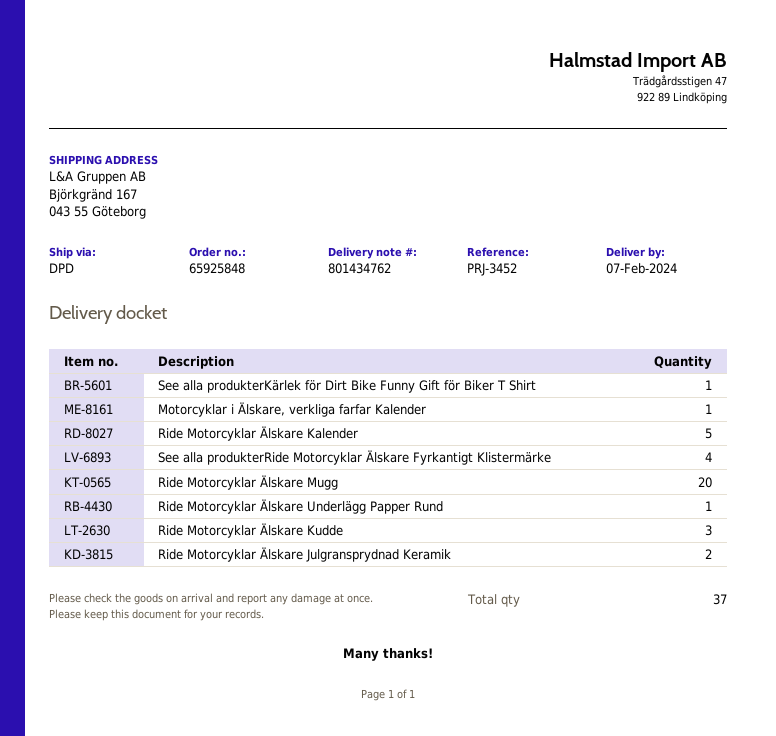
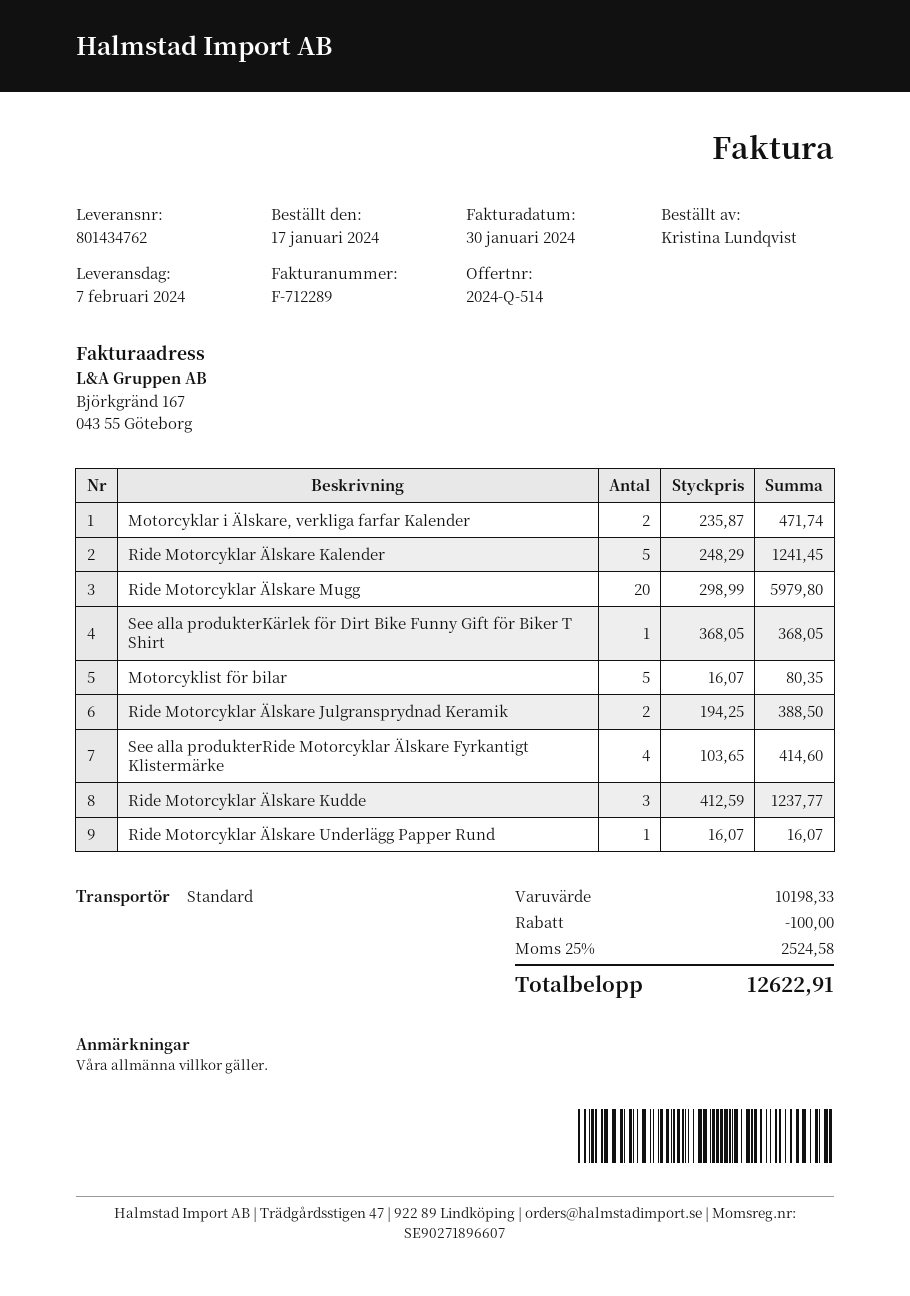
shipping method: DPD -> standard
Motorcyklar i Älskare, verkliga farfar Kalender: 1 -> 2
Motorcyklist för bilar: none -> 5

